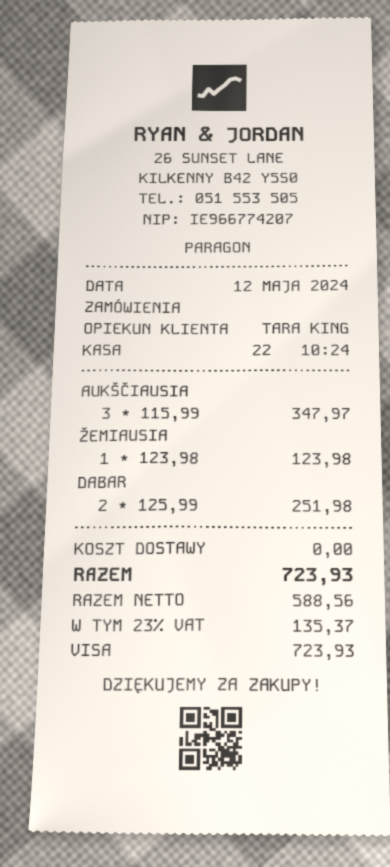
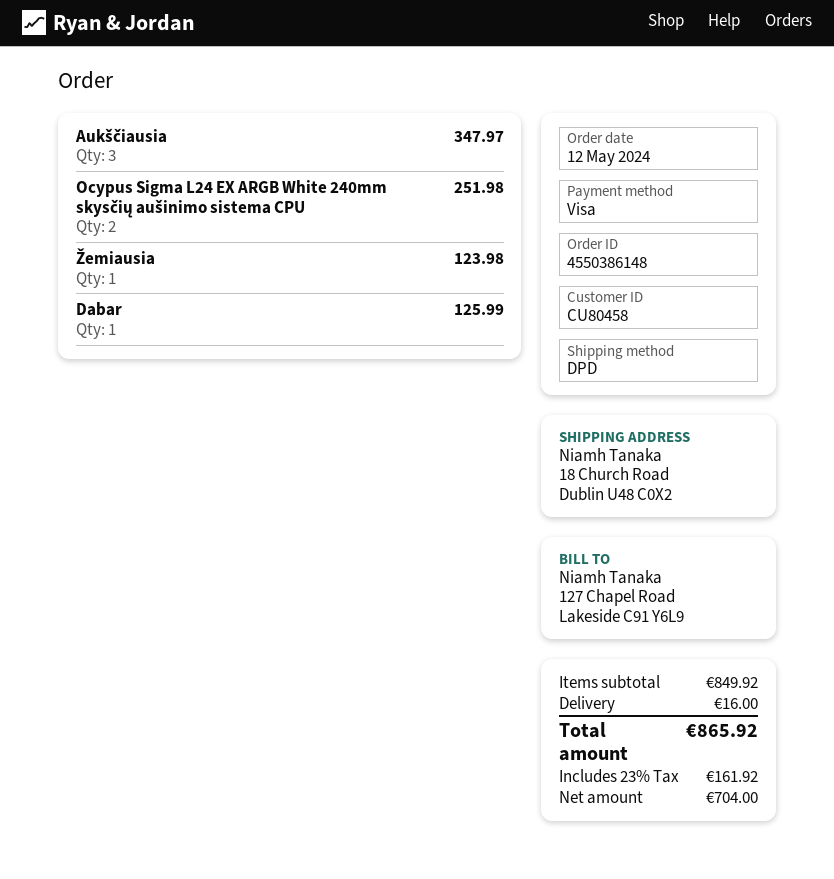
DABAR: 2 for 251.98 -> 1 for 125.99
Ocypus Sigma L24 EX ARGB White 240mm skysčių aušinimo sistema CPU: none -> 2 for 251.98
shipping: 0.00 -> 16.00
net: 588.56 -> 704.00
tax: 23% = 135.37 -> 23% = 161.92
total: 723.93 -> 865.92

